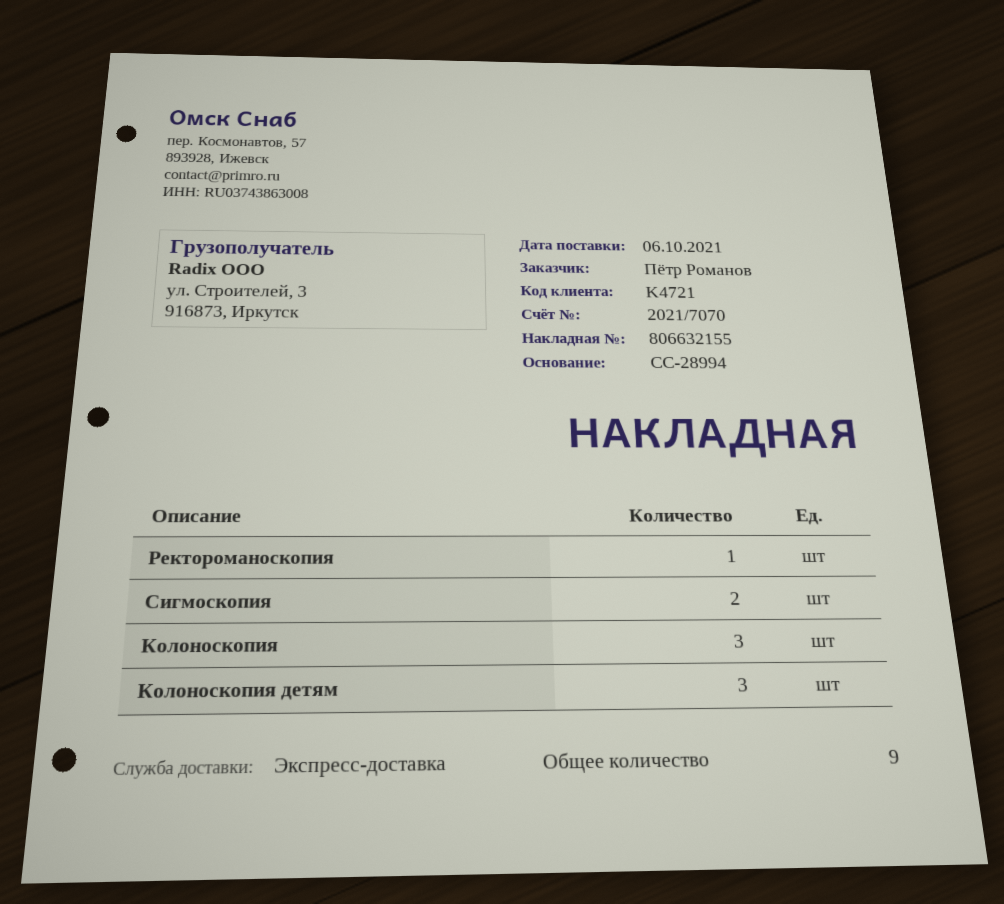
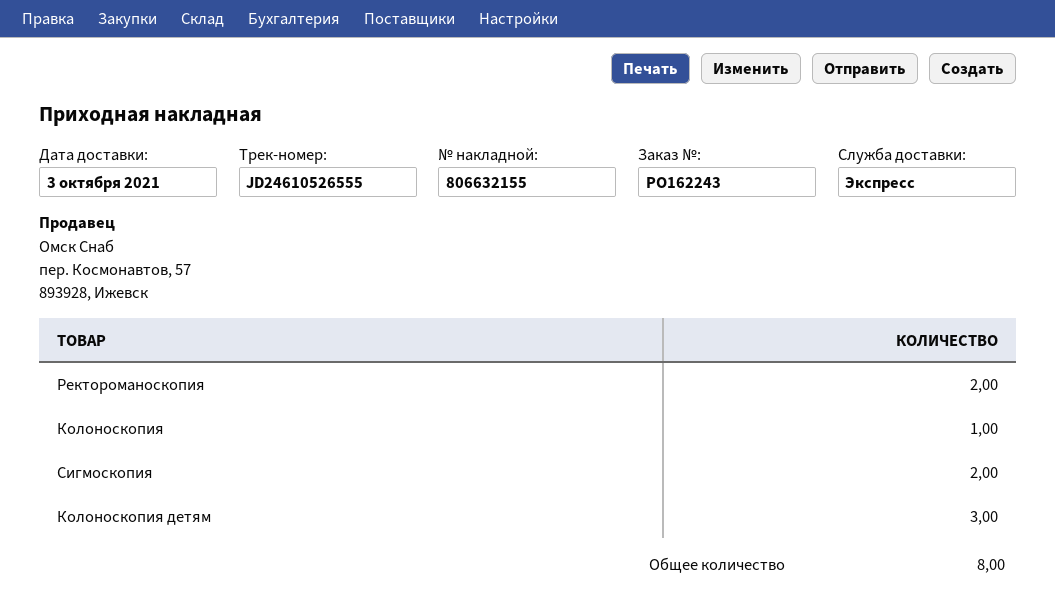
delivery date: 2021-10-06 -> 2021-10-03
Ректороманоскопия: 1 -> 2
Колоноскопия: 3 -> 1
total quantity: 9 -> 8

